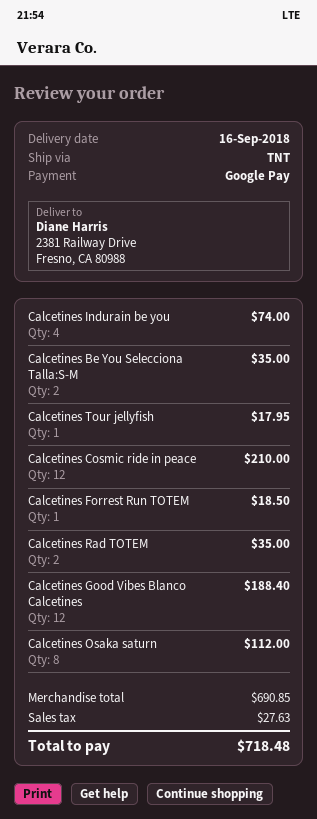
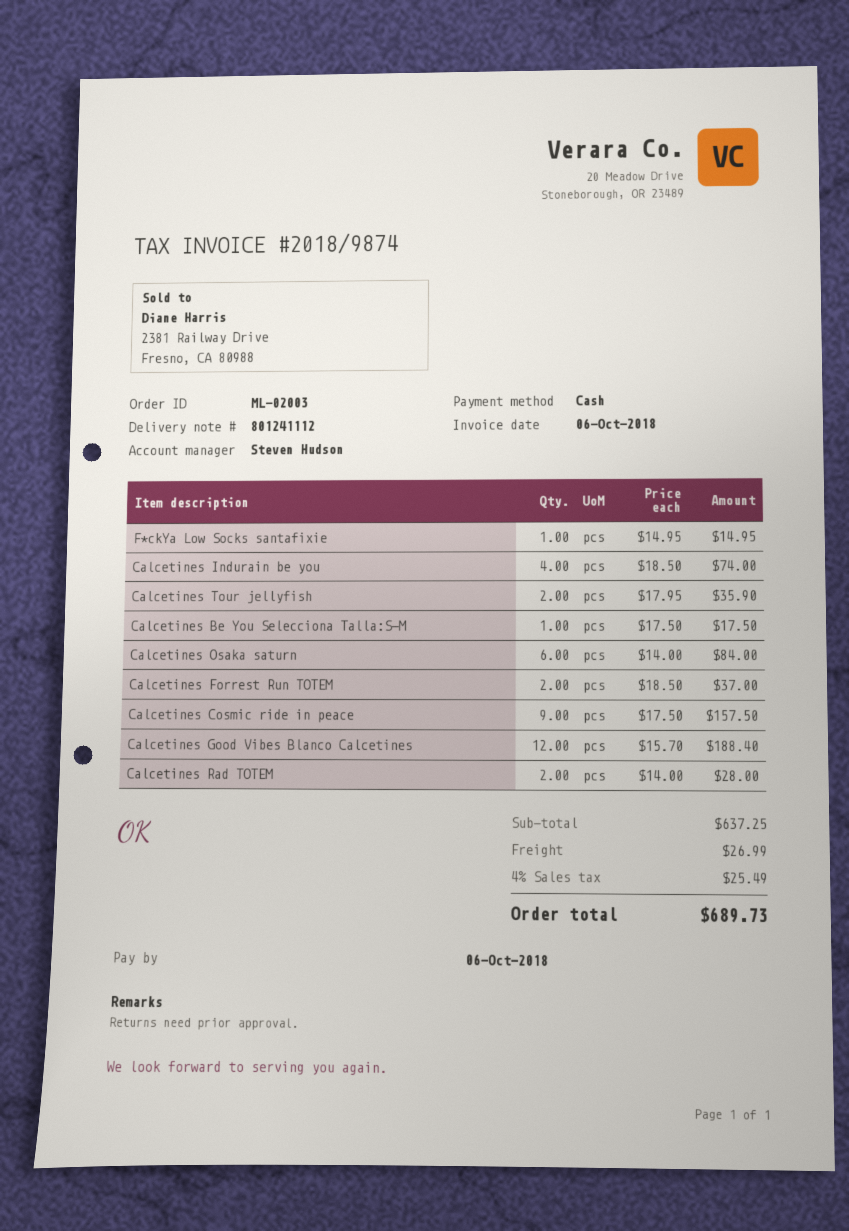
payment method: Google Pay -> cash
Calcetines Be You Selecciona Talla:S-M: 2 for 35.00 -> 1 for 17.50
Calcetines Tour jellyfish: 1 for 17.95 -> 2 for 35.90
Calcetines Cosmic ride in peace: 12 for 210.00 -> 9 for 157.50
Calcetines Forrest Run TOTEM: 1 for 18.50 -> 2 for 37.00
Calcetines Rad TOTEM: 2 for 35.00 -> 2 for 28.00
Calcetines Osaka saturn: 8 for 112.00 -> 6 for 84.00
F*ckYa Low Socks santafixie: none -> 1 for 14.95
subtotal: 690.85 -> 637.25
shipping: none -> 26.99
tax: 27.63 -> 25.49
total: 718.48 -> 689.73

